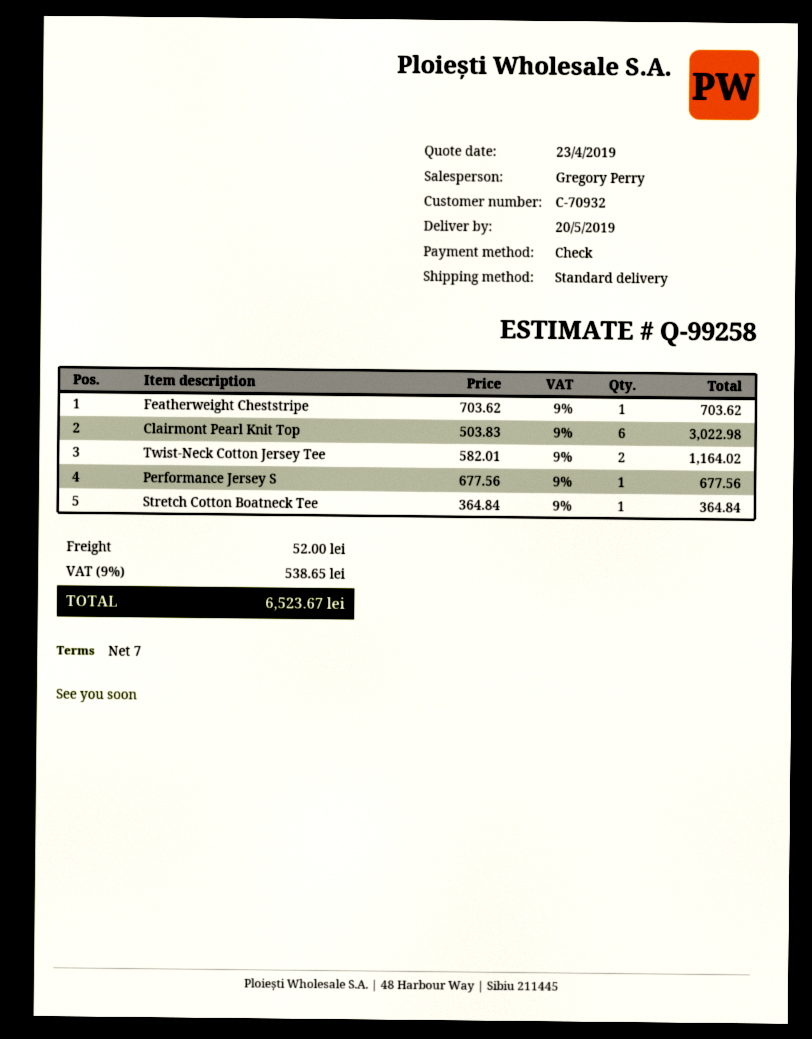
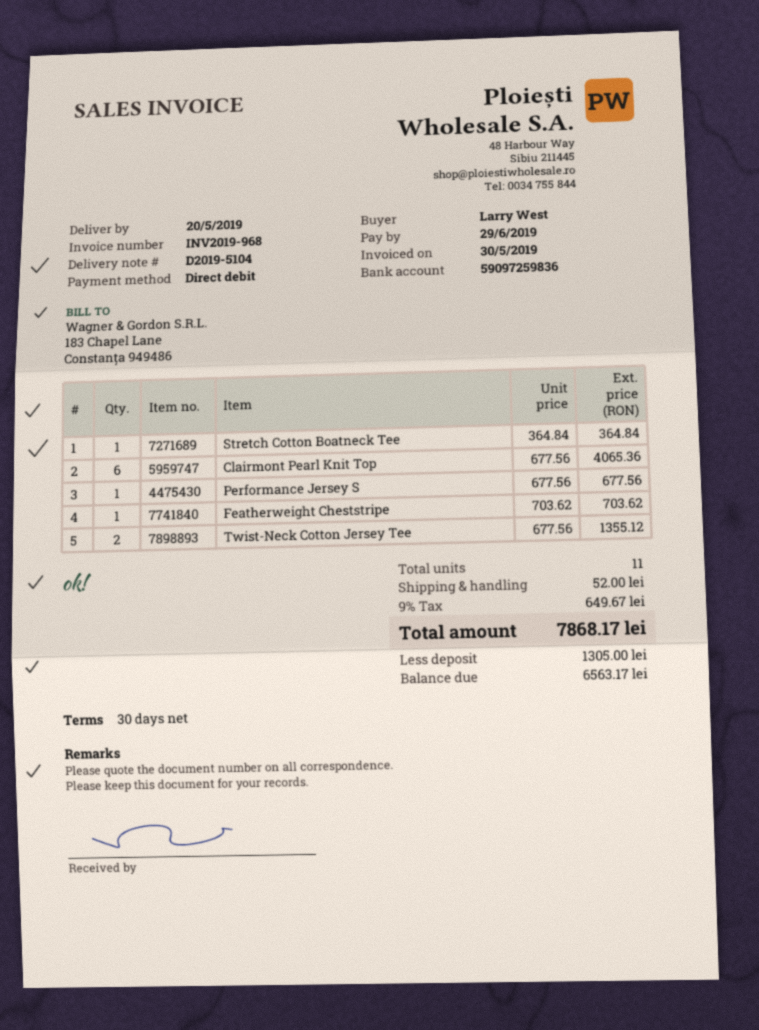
payment terms: 7 days -> 30 days
payment method: cheque -> direct debit
Clairmont Pearl Knit Top: 6 x 503.83 = 3022.98 -> 6 x 677.56 = 4065.36
Twist-Neck Cotton Jersey Tee: 2 x 582.01 = 1164.02 -> 2 x 677.56 = 1355.12
tax: 9% = 538.65 -> 9% = 649.67
total: 6523.67 -> 7868.17

